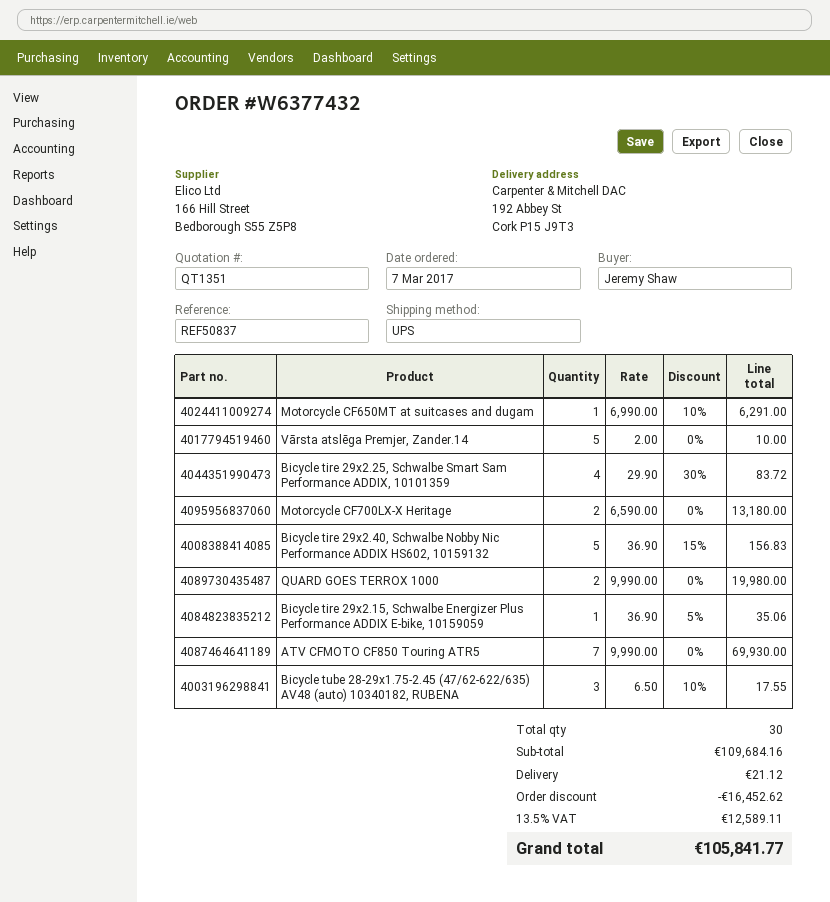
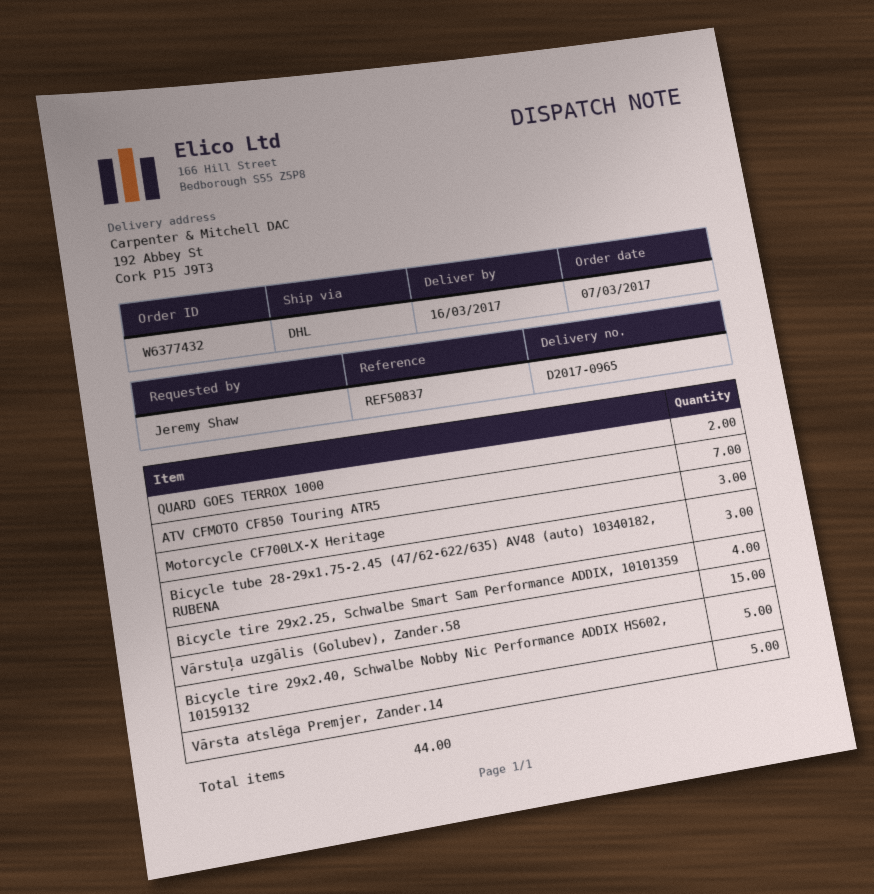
shipping method: UPS -> DHL
Motorcycle CF650MT at suitcases and dugam: 1 -> none
Motorcycle CF700LX-X Heritage: 2 -> 3
Bicycle tire 29x2.15, Schwalbe Energizer Plus Performance ADDIX E-bike, 10159059: 1 -> none
Vārstuļa uzgālis (Golubev), Zander.58: none -> 15
total quantity: 30 -> 44

